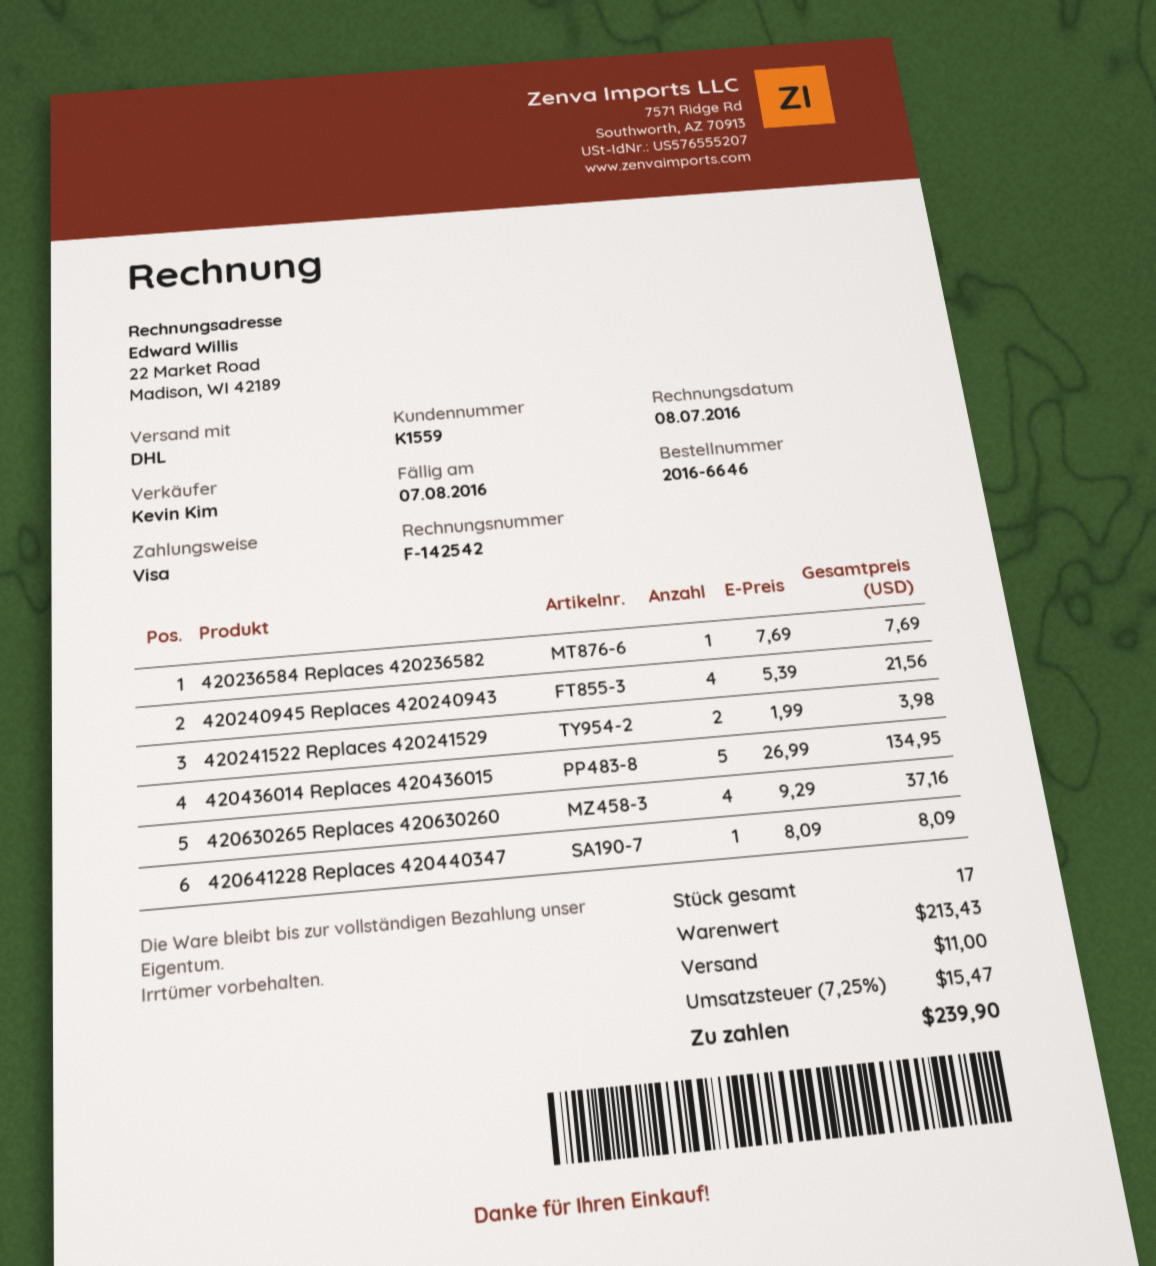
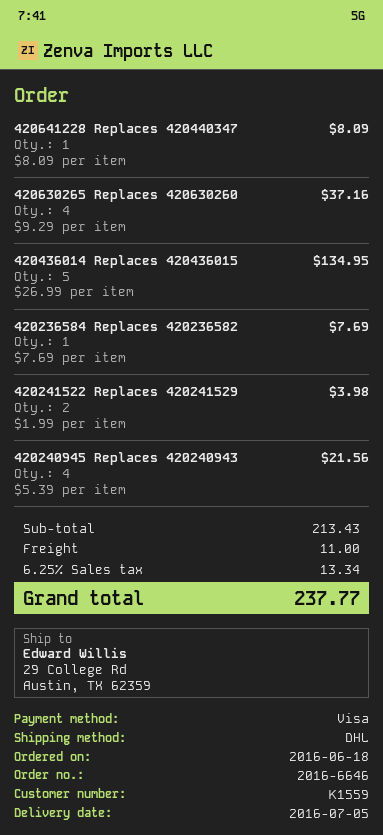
tax: 7.25% = 15.47 -> 6.25% = 13.34
total: 239.90 -> 237.77

